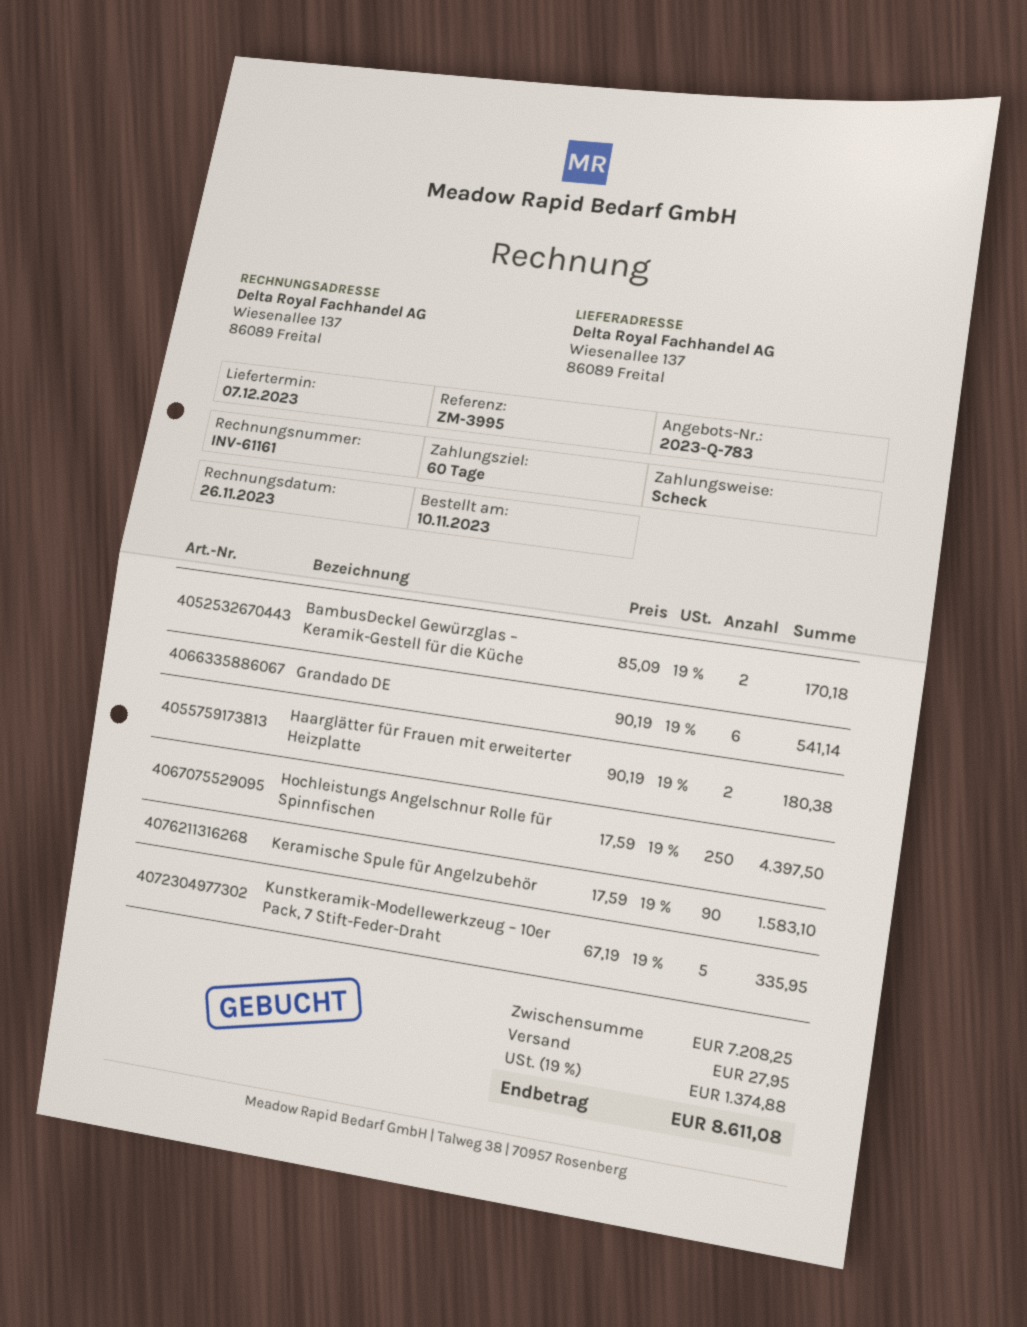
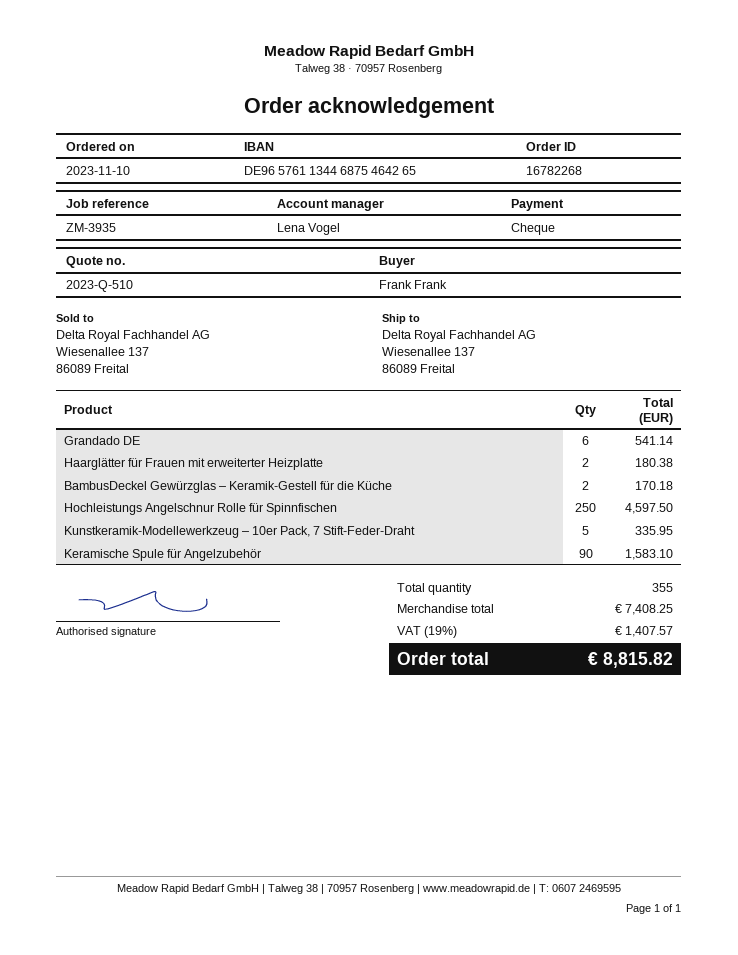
quote number: 2023-Q-783 -> 2023-Q-510
reference: ZM-3995 -> ZM-3935
Hochleistungs Angelschnur Rolle für Spinnfischen: 250 for 4397.50 -> 250 for 4597.50
subtotal: 7208.25 -> 7408.25
shipping: 27.95 -> none
tax: 19% = 1374.88 -> 19% = 1407.57
total: 8611.08 -> 8815.82

